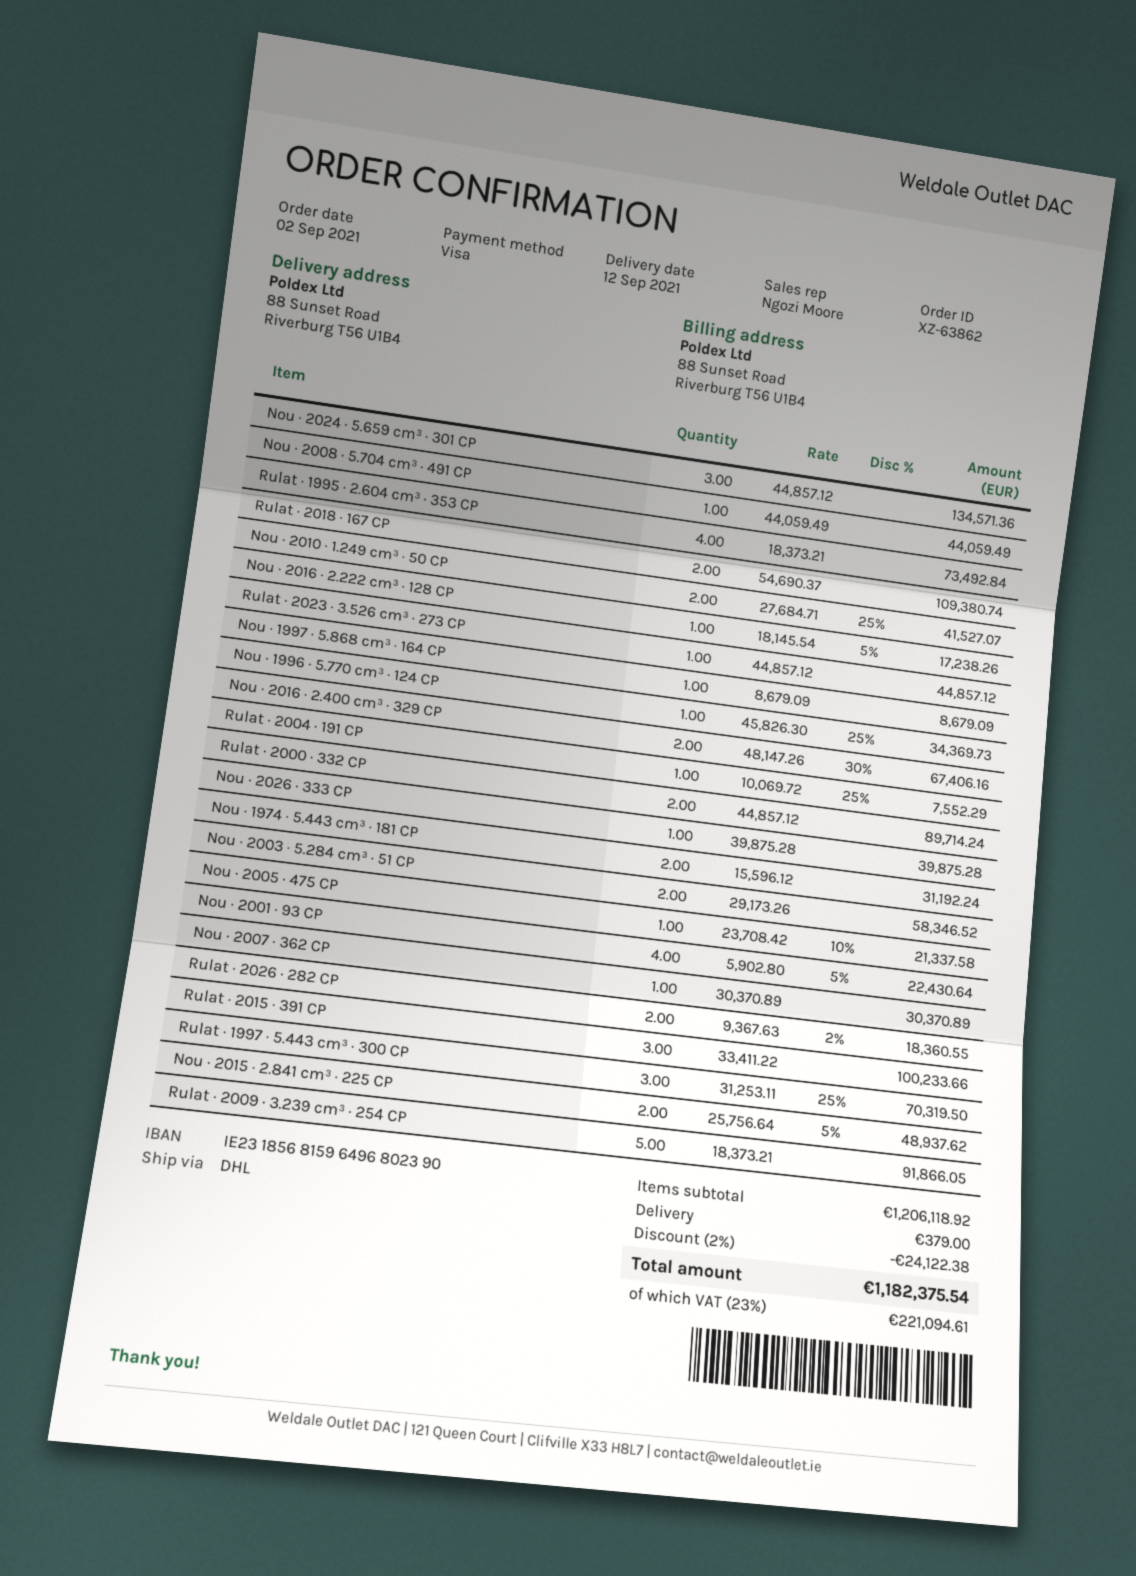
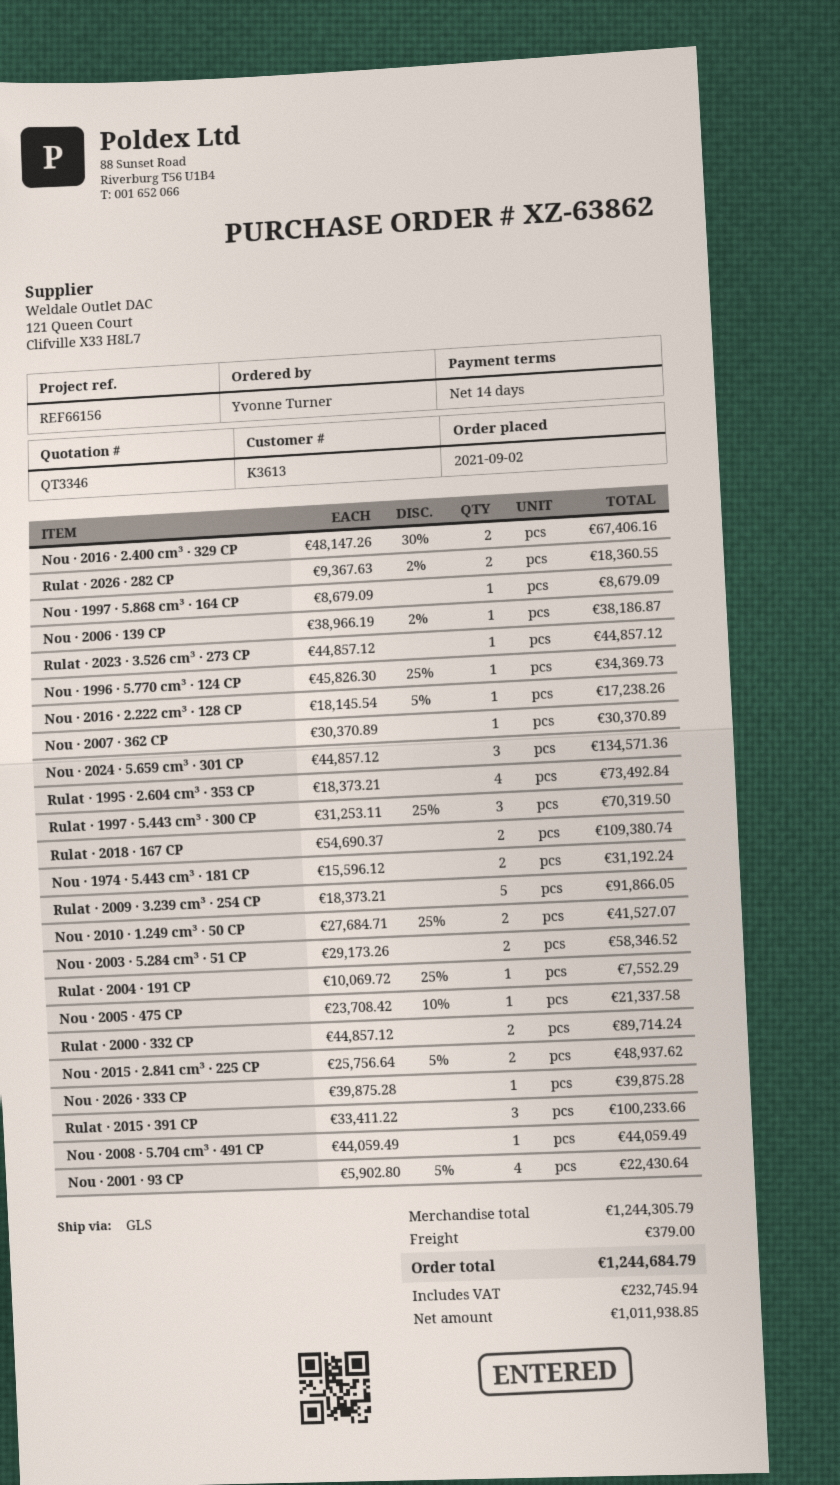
shipping method: DHL -> GLS
Nou · 2006 · 139 CP: none -> 1 x 38966.19 - 2% = 38186.87
subtotal: 1206118.92 -> 1244305.79
discount: 2% = 24122.38 -> none
tax: 221094.61 -> 232745.94
total: 1182375.54 -> 1244684.79

